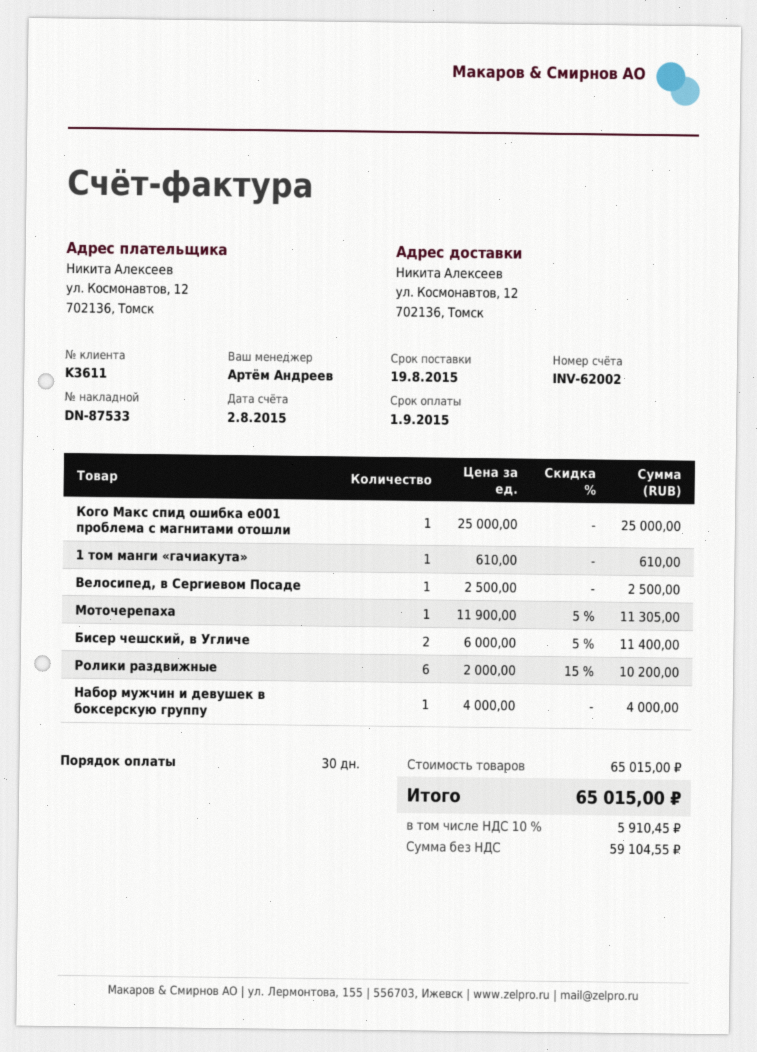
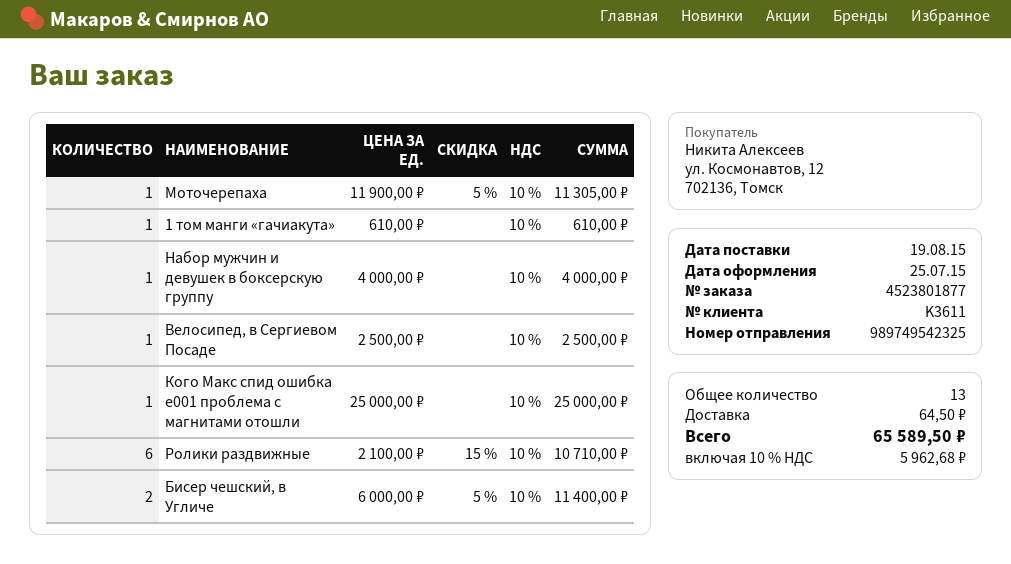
Ролики раздвижные: 6 x 2000.00 - 15% = 10200.00 -> 6 x 2100.00 - 15% = 10710.00
shipping: none -> 64.50
tax: 10% = 5910.45 -> 10% = 5962.68
total: 65015.00 -> 65589.50

